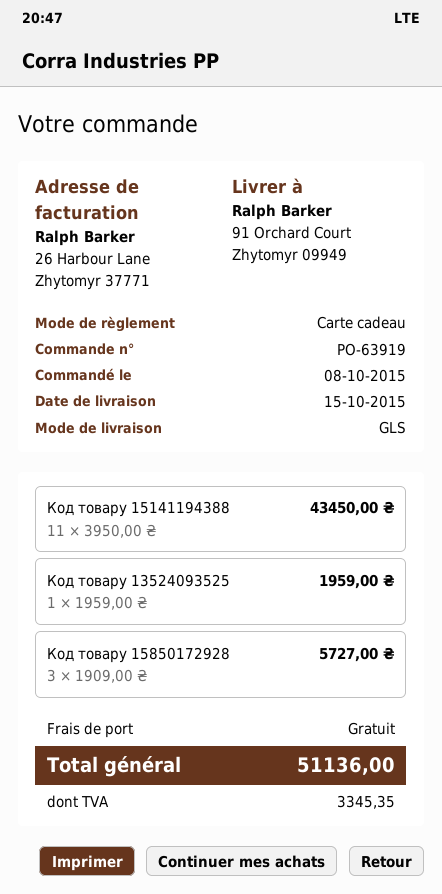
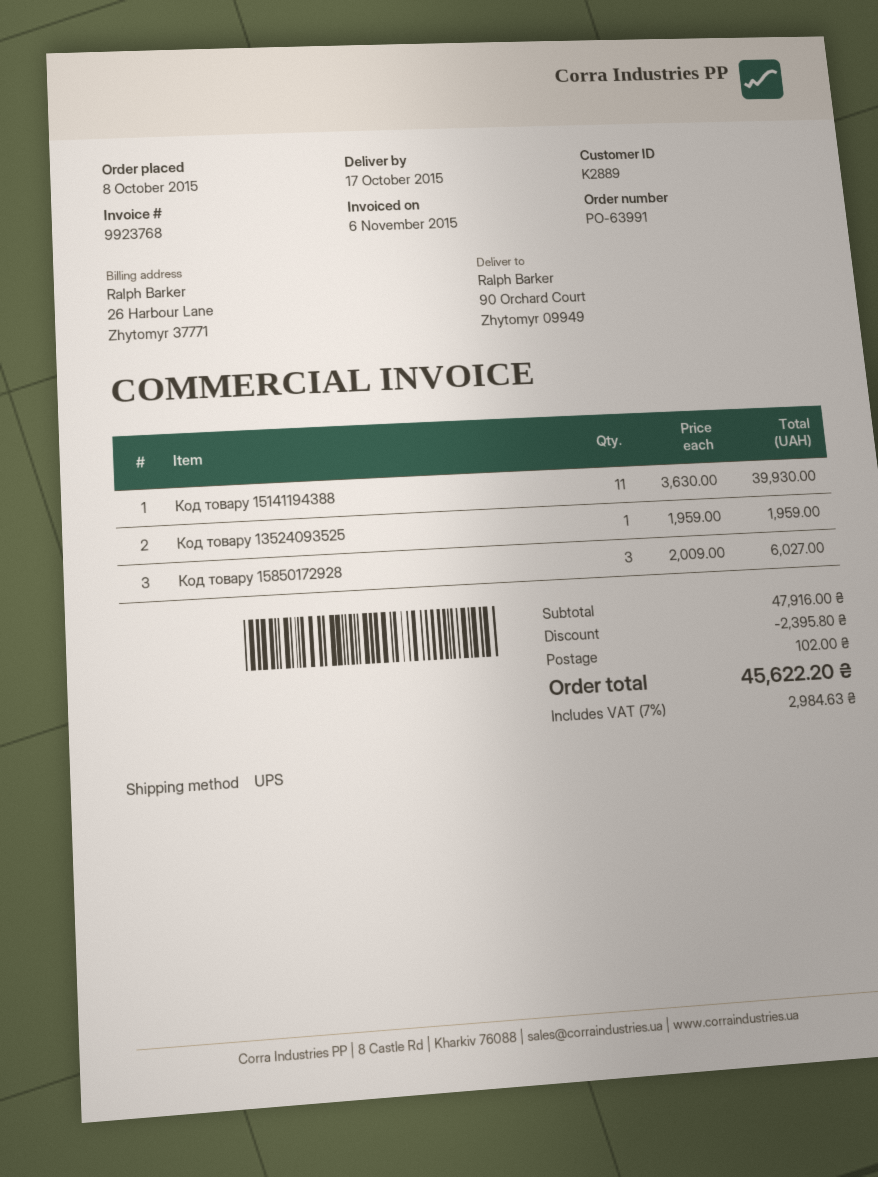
order number: PO-63919 -> PO-63991
delivery date: 2015-10-15 -> 2015-10-17
shipping method: GLS -> UPS
ship to: 91 Orchard Court, Zhytomyr 09949 -> 90 Orchard Court, Zhytomyr 09949
Код товару 15141194388: 11 x 3950.00 = 43450.00 -> 11 x 3630.00 = 39930.00
Код товару 15850172928: 3 x 1909.00 = 5727.00 -> 3 x 2009.00 = 6027.00
discount: none -> 2395.80
shipping: 0.00 -> 102.00
tax: 3345.35 -> 2984.63
total: 51136.00 -> 45622.20

